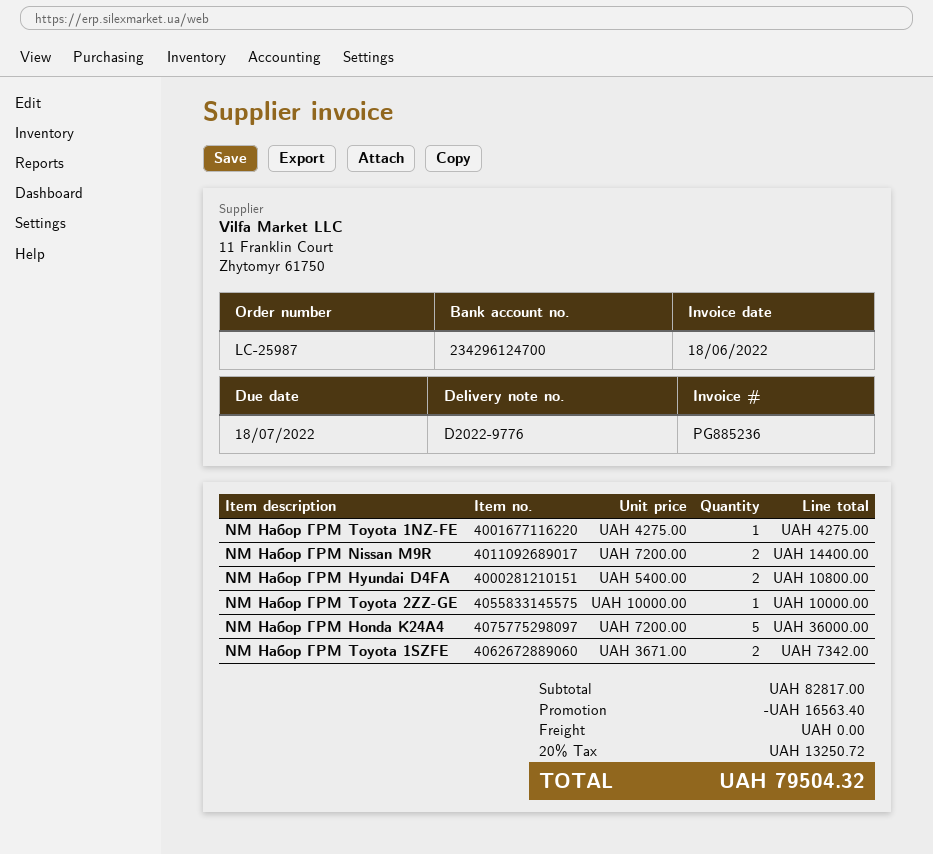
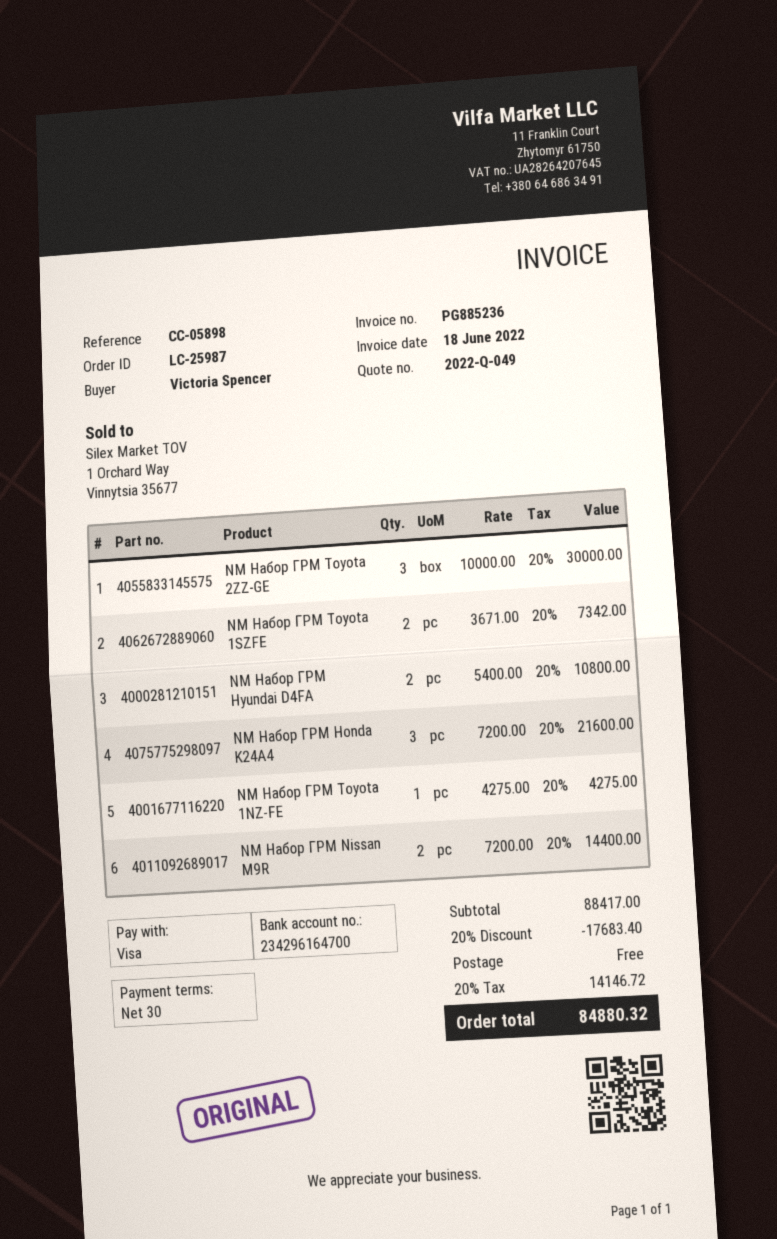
bank account: 234296124700 -> 234296164700
NM Набор ГРМ Toyota 2ZZ-GE: 1 x 10000.00 = 10000.00 -> 3 x 10000.00 = 30000.00
NM Набор ГРМ Honda K24A4: 5 x 7200.00 = 36000.00 -> 3 x 7200.00 = 21600.00
subtotal: 82817.00 -> 88417.00
discount: 16563.40 -> 17683.40
tax: 20% = 13250.72 -> 20% = 14146.72
total: 79504.32 -> 84880.32

